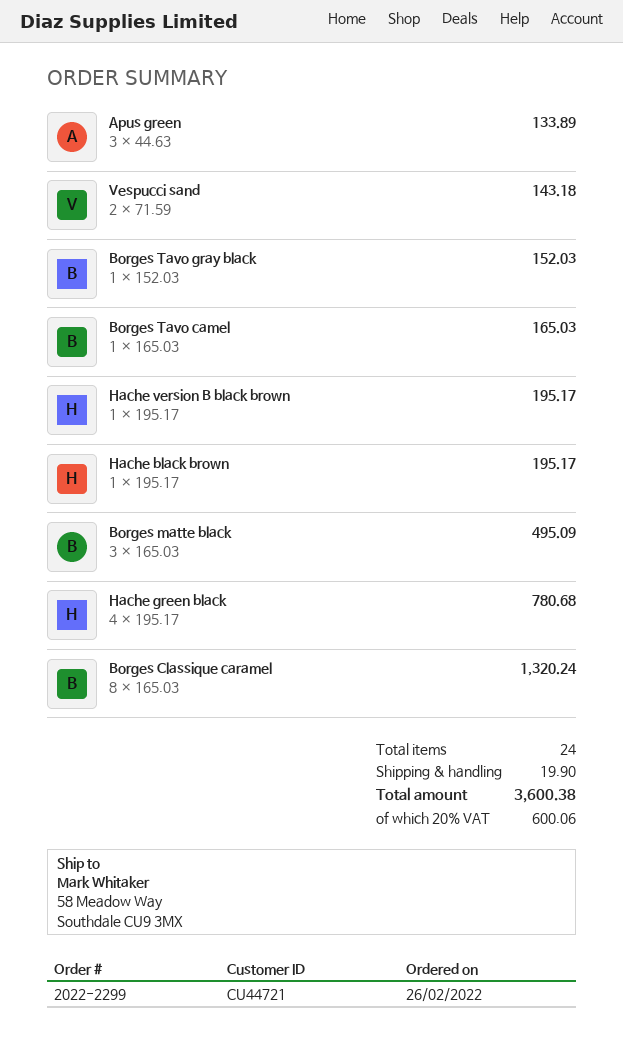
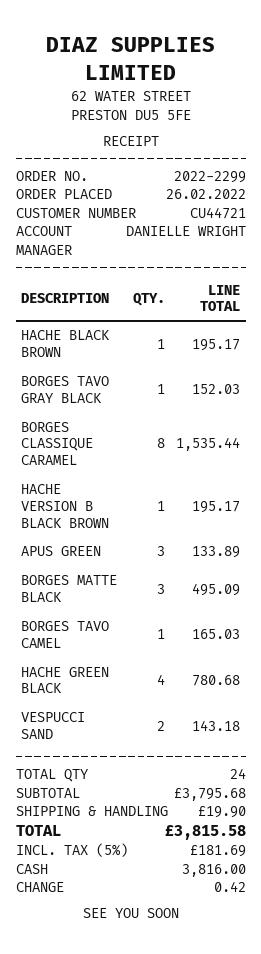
Borges Classique caramel: 8 for 1320.24 -> 8 for 1535.44
tax: 20% = 600.06 -> 5% = 181.69
total: 3600.38 -> 3815.58

